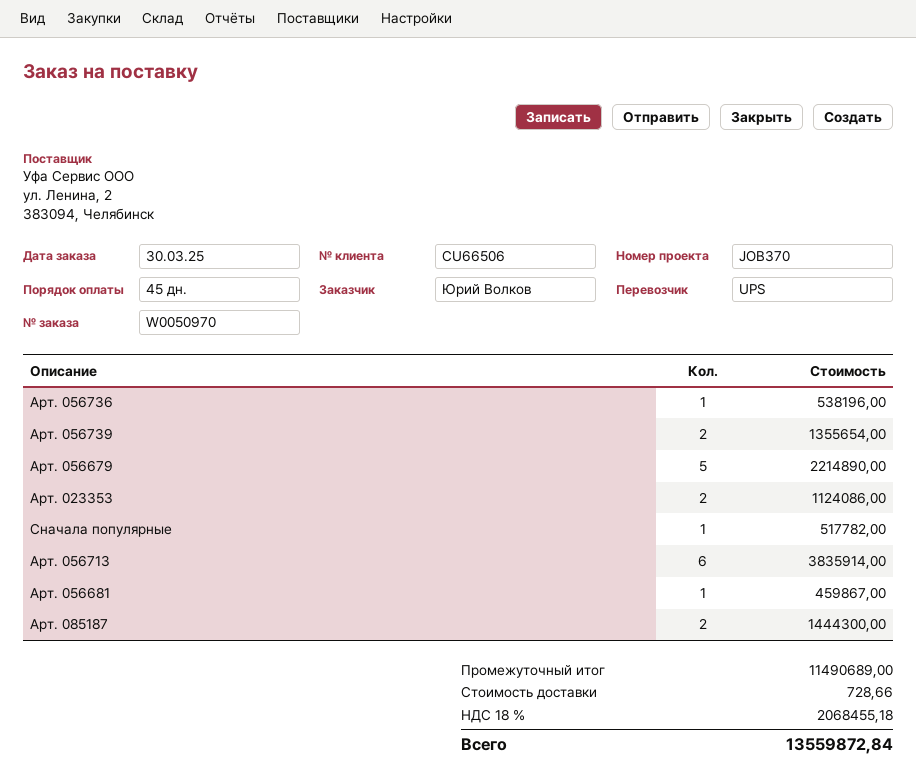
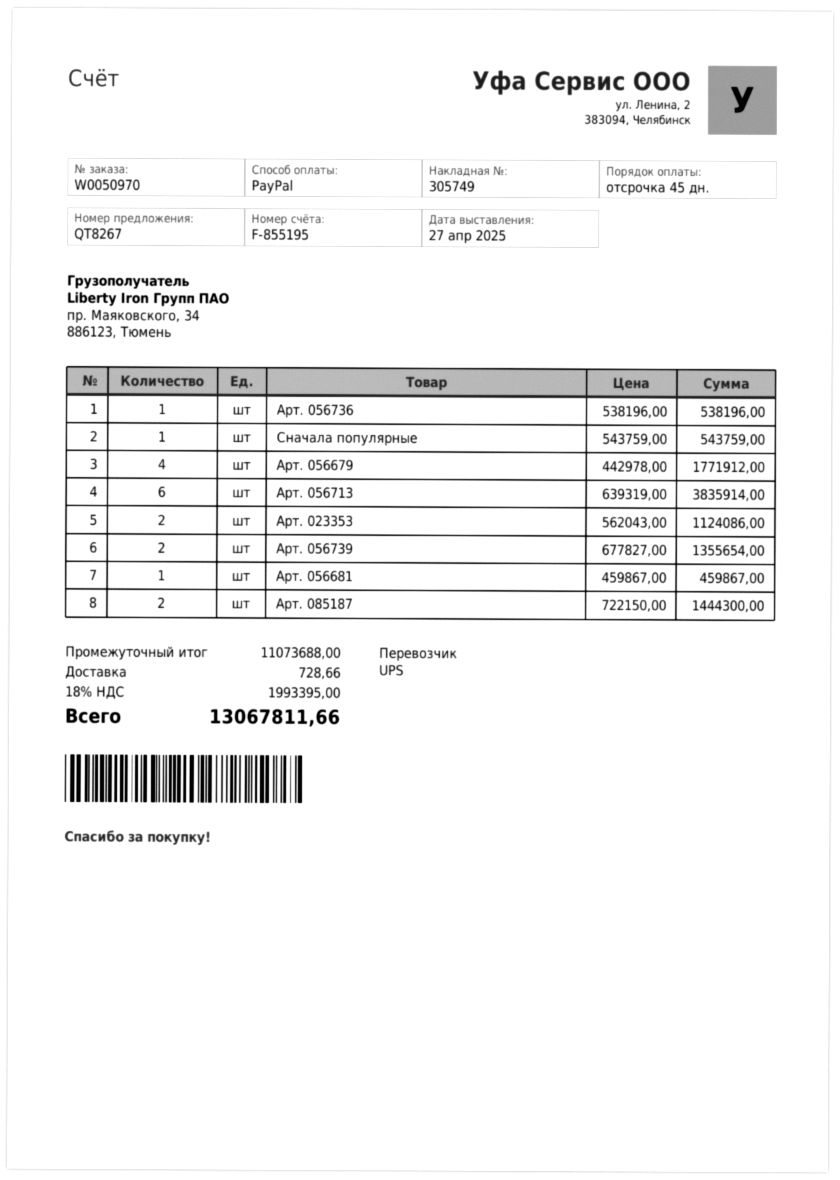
Арт. 056679: 5 for 2214890.00 -> 4 for 1771912.00
Сначала популярные: 1 for 517782.00 -> 1 for 543759.00
subtotal: 11490689.00 -> 11073688.00
tax: 18% = 2068455.18 -> 18% = 1993395.00
total: 13559872.84 -> 13067811.66

